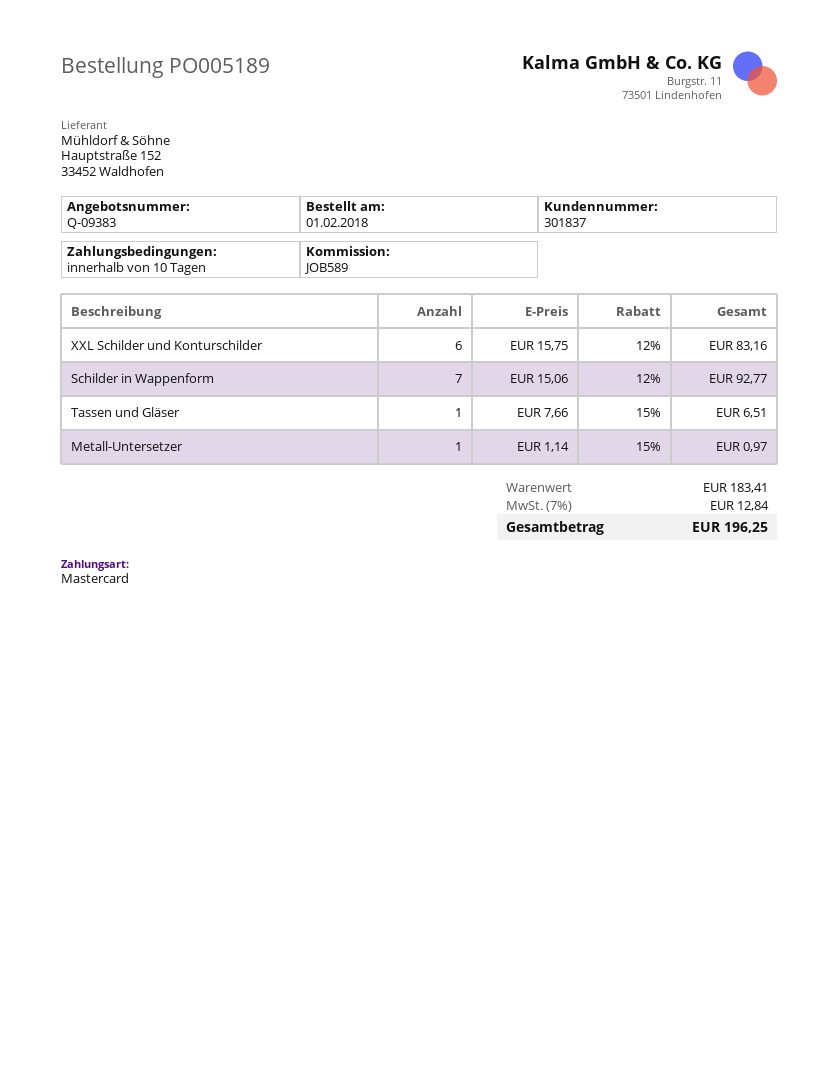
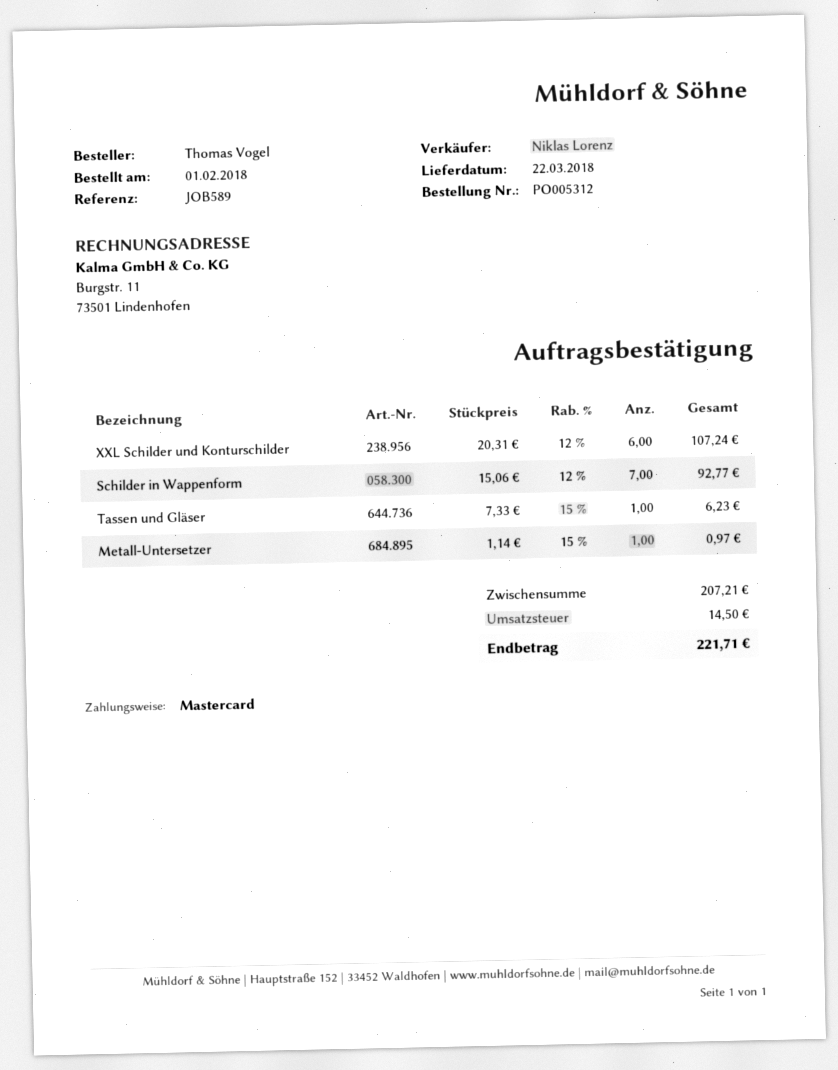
order number: PO005189 -> PO005312
XXL Schilder und Konturschilder: 6 x 15.75 - 12% = 83.16 -> 6 x 20.31 - 12% = 107.24
Tassen und Gläser: 1 x 7.66 - 15% = 6.51 -> 1 x 7.33 - 15% = 6.23
subtotal: 183.41 -> 207.21
tax: 12.84 -> 14.50
total: 196.25 -> 221.71

